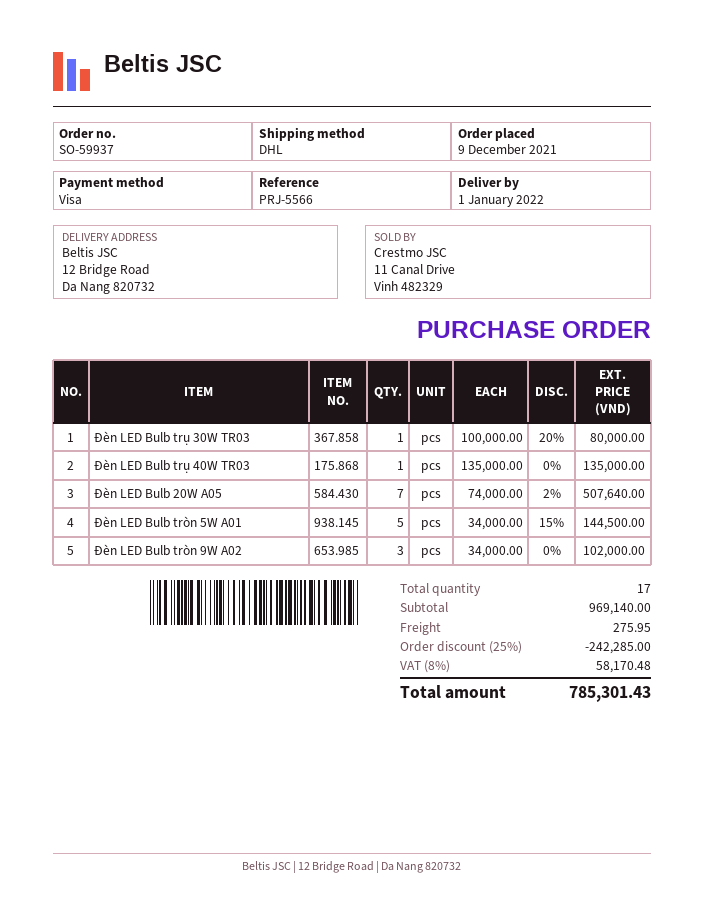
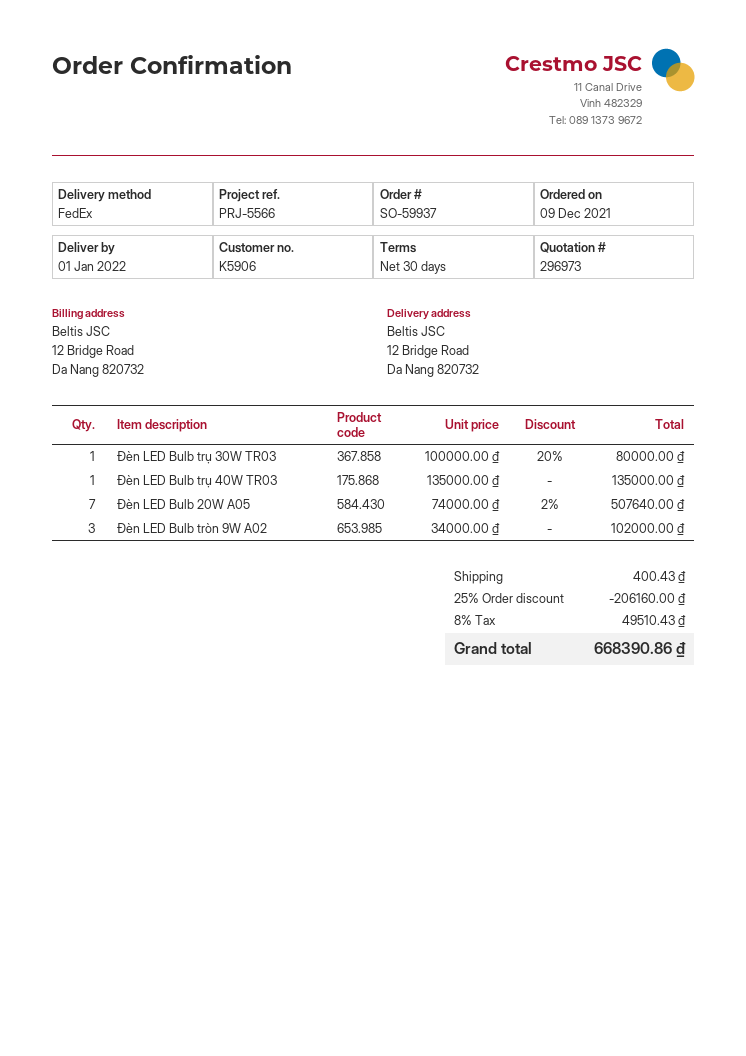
shipping method: DHL -> FedEx
Đèn LED Bulb tròn 5W A01: 5 x 34000.00 - 15% = 144500.00 -> none
discount: 25% = 242285.00 -> 25% = 206160.00
shipping: 275.95 -> 400.43
tax: 8% = 58170.48 -> 8% = 49510.43
total: 785301.43 -> 668390.86

